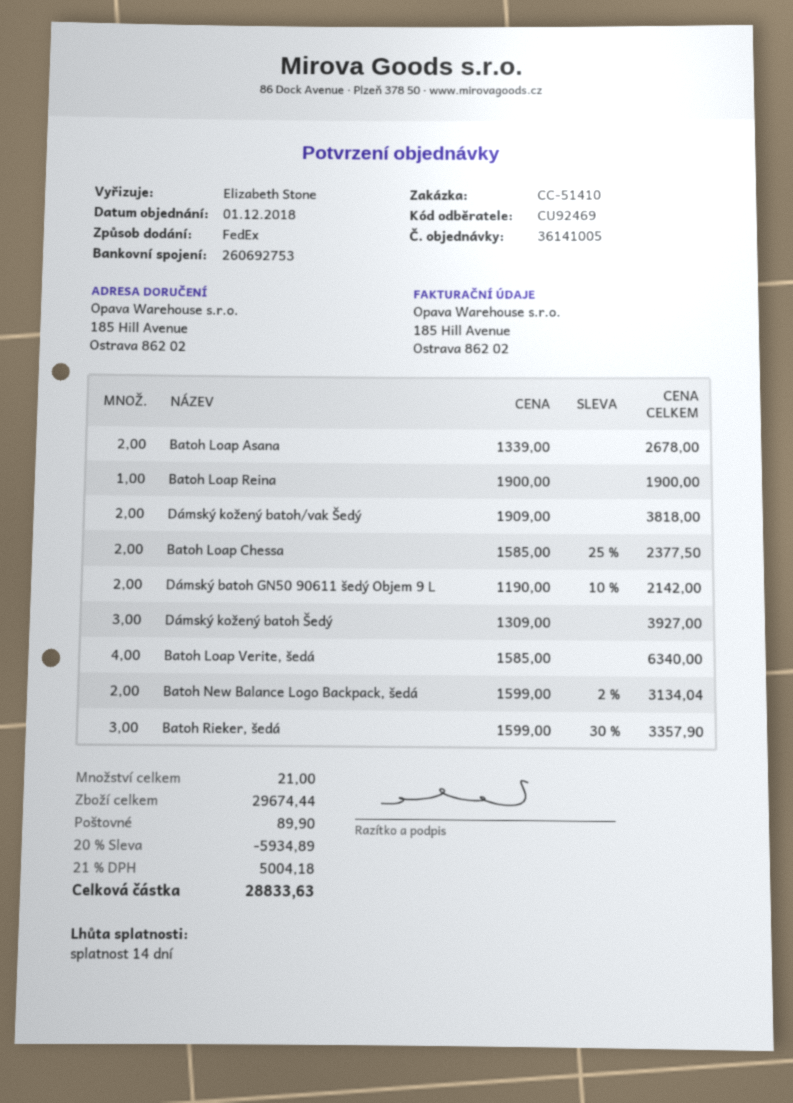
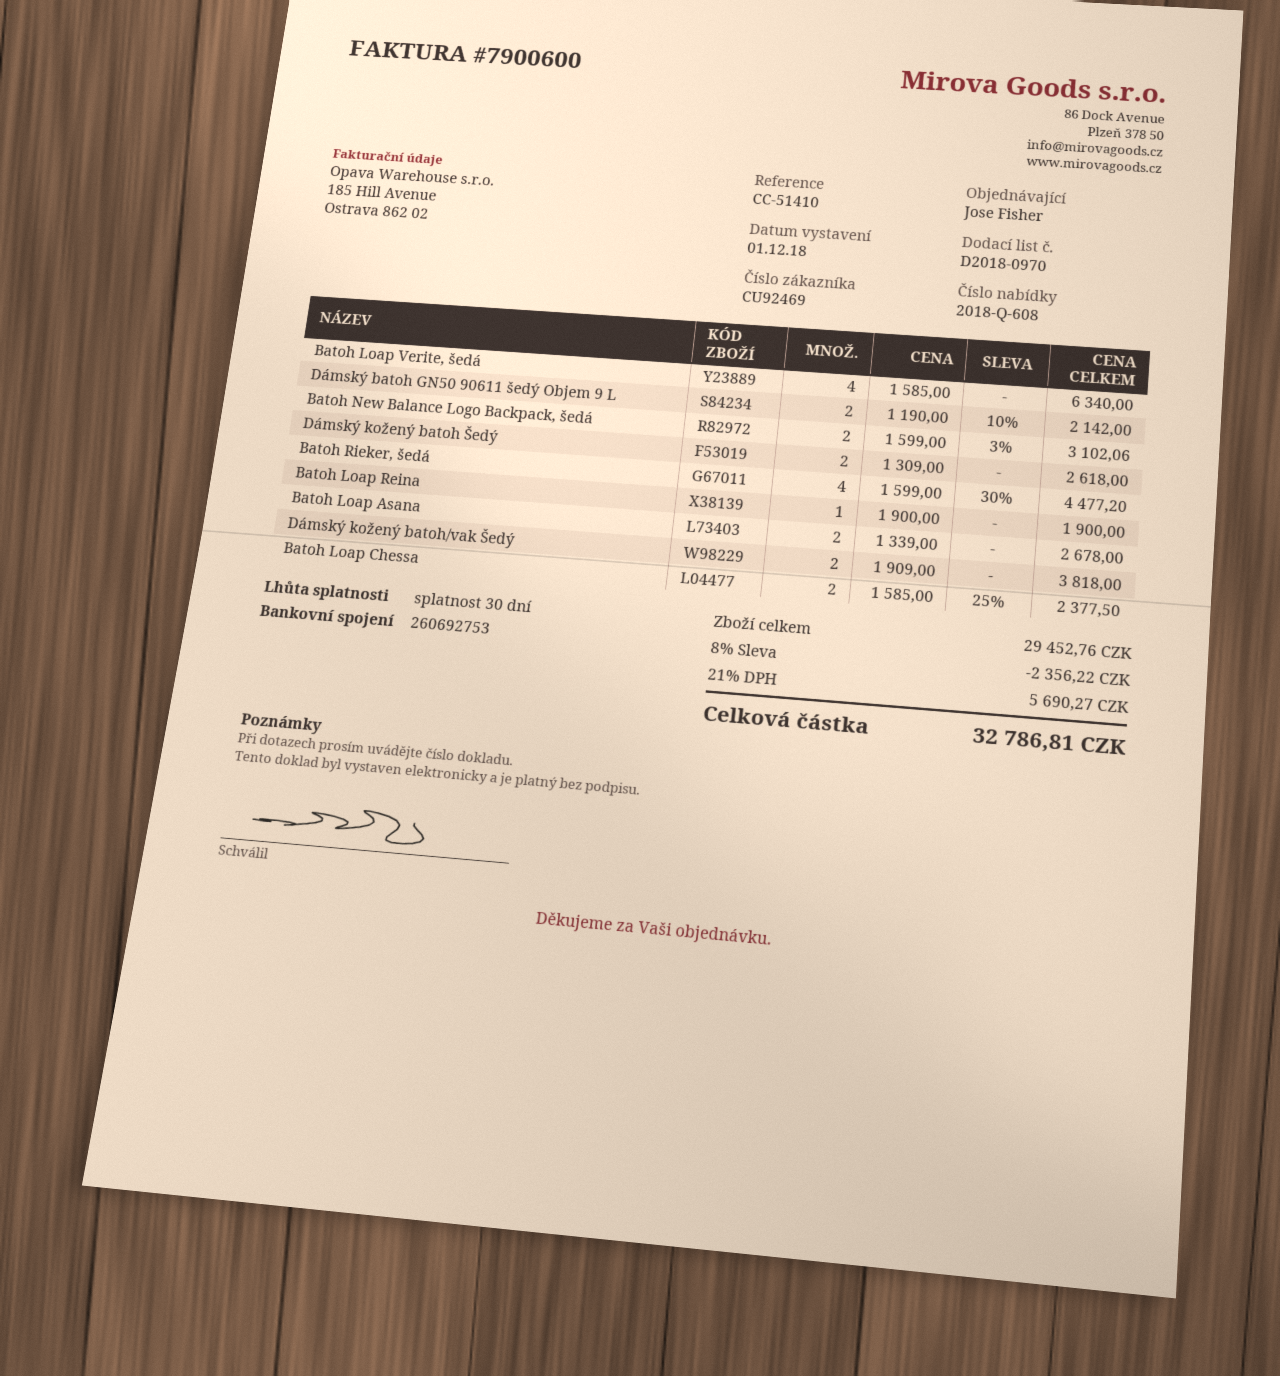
payment terms: 14 days -> 30 days
Dámský kožený batoh Šedý: 3 x 1309.00 = 3927.00 -> 2 x 1309.00 = 2618.00
Batoh New Balance Logo Backpack, šedá: 2 x 1599.00 - 2% = 3134.04 -> 2 x 1599.00 - 3% = 3102.06
Batoh Rieker, šedá: 3 x 1599.00 - 30% = 3357.90 -> 4 x 1599.00 - 30% = 4477.20
subtotal: 29674.44 -> 29452.76
discount: 20% = 5934.89 -> 8% = 2356.22
shipping: 89.90 -> none
tax: 21% = 5004.18 -> 21% = 5690.27
total: 28833.63 -> 32786.81

